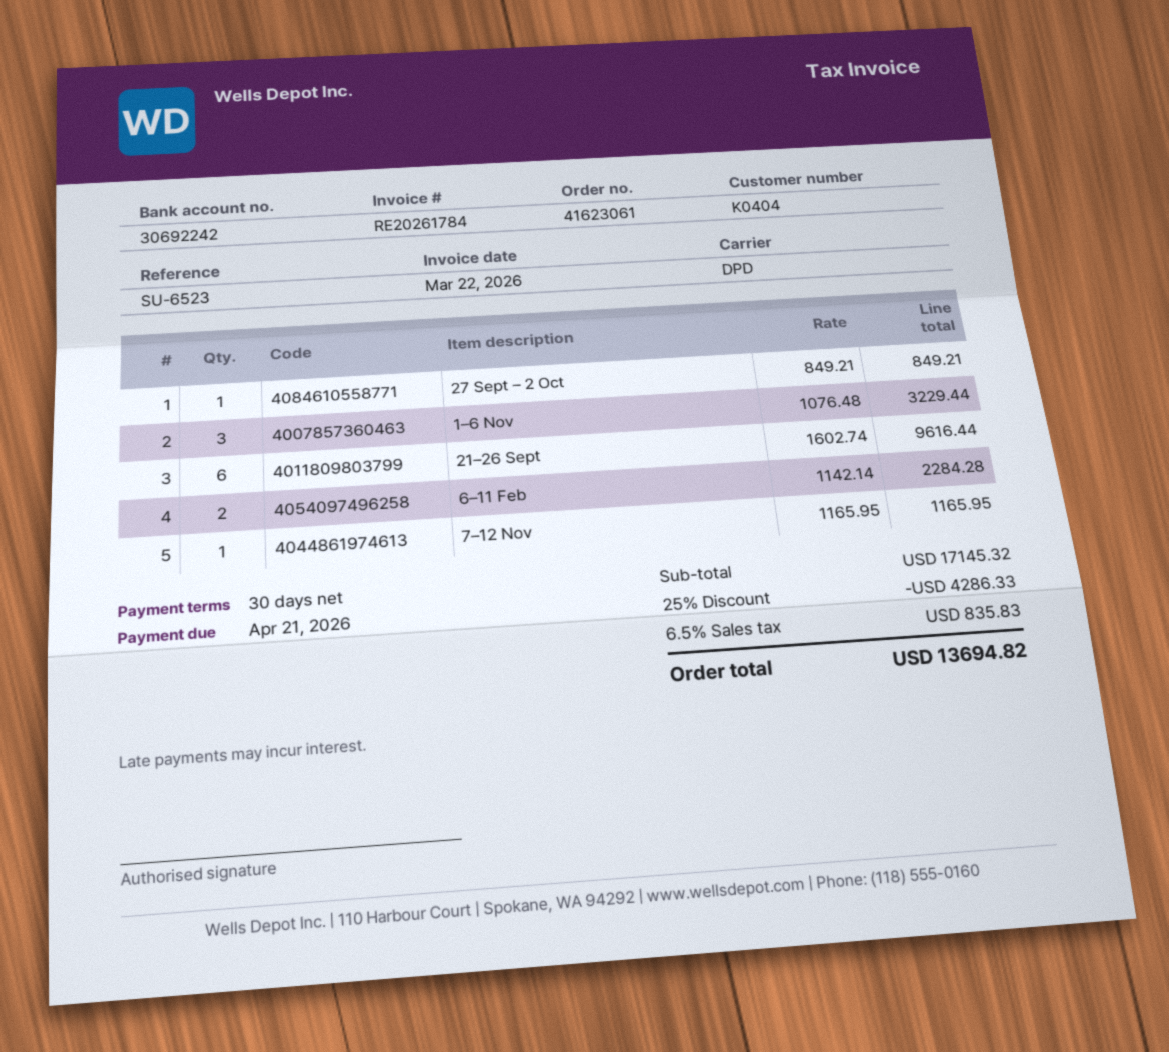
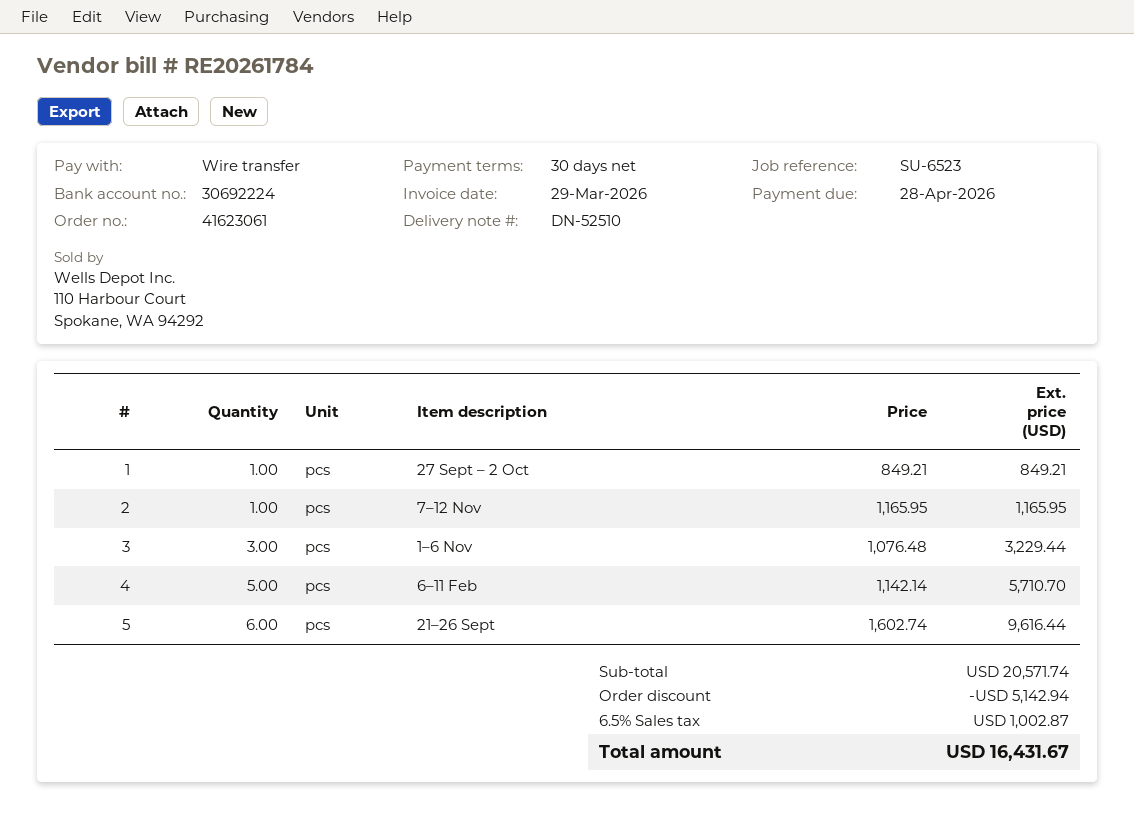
invoice date: 2026-03-22 -> 2026-03-29
due date: 2026-04-21 -> 2026-04-28
bank account: 30692242 -> 30692224
6–11 Feb: 2 x 1142.14 = 2284.28 -> 5 x 1142.14 = 5710.70
subtotal: 17145.32 -> 20571.74
discount: 4286.33 -> 5142.94
tax: 6.5% = 835.83 -> 6.5% = 1002.87
total: 13694.82 -> 16431.67

